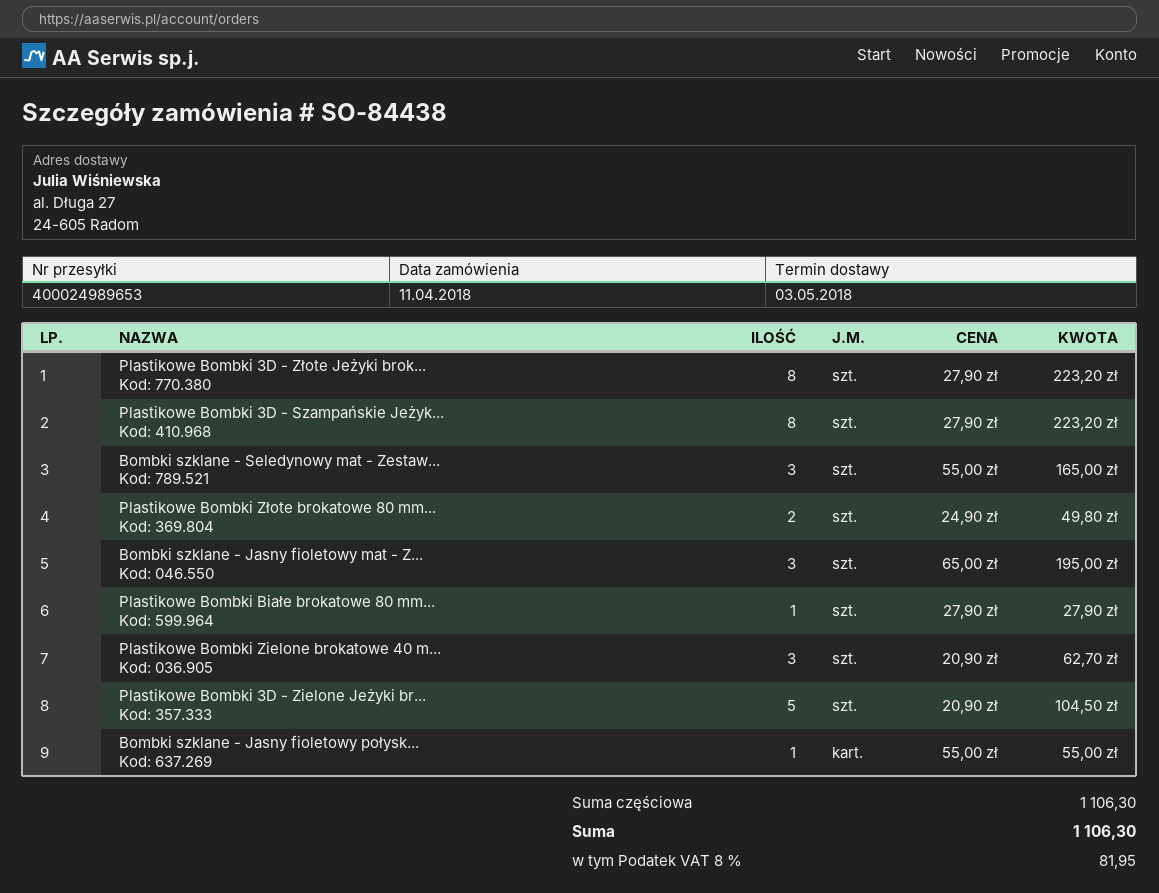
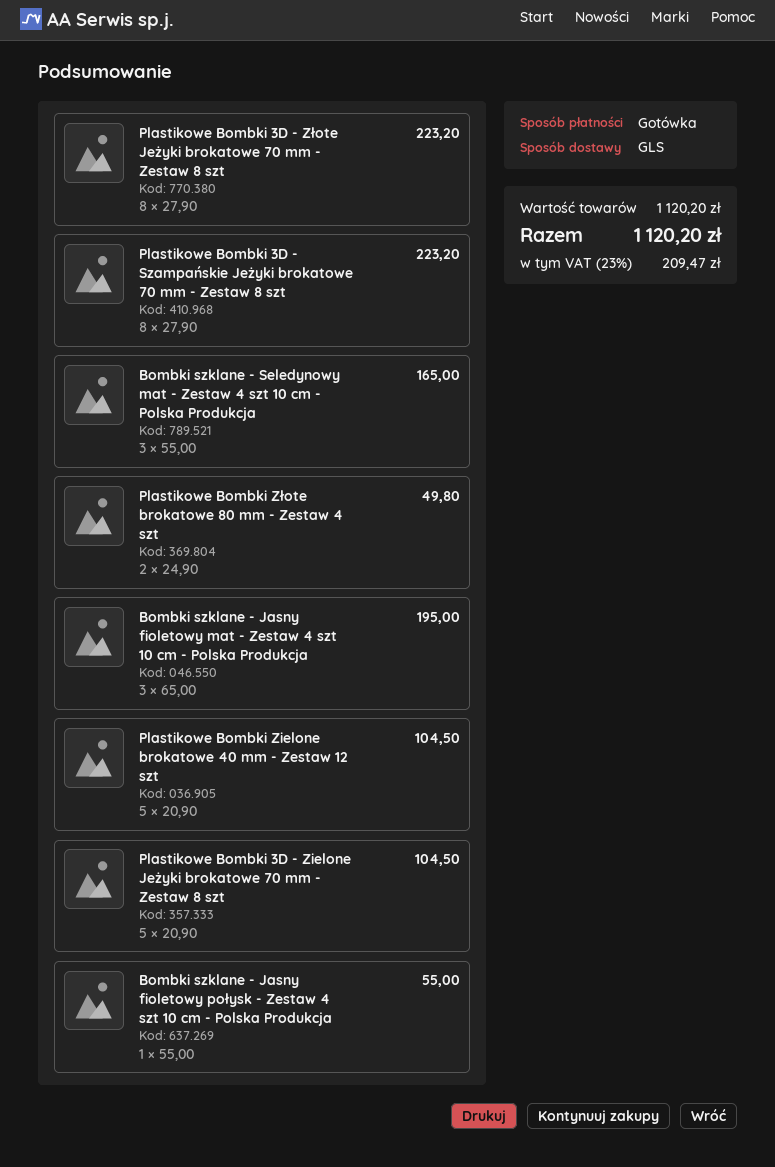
Plastikowe Bombki Białe brokatowe 80 mm...: 1 x 27.90 = 27.90 -> none
Plastikowe Bombki Zielone brokatowe 40 m...: 3 x 20.90 = 62.70 -> 5 x 20.90 = 104.50
subtotal: 1106.30 -> 1120.20
tax: 8% = 81.95 -> 23% = 209.47
total: 1106.30 -> 1120.20

